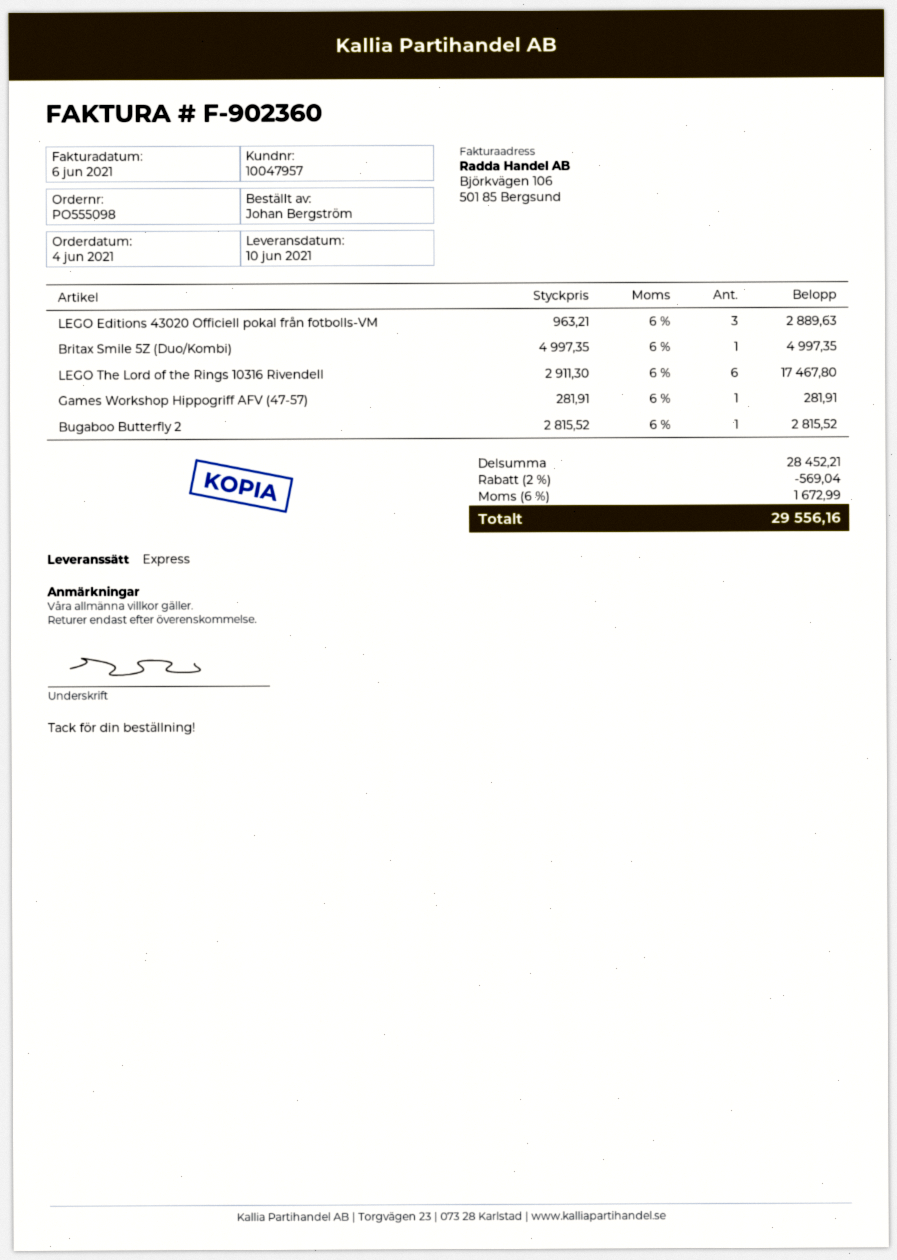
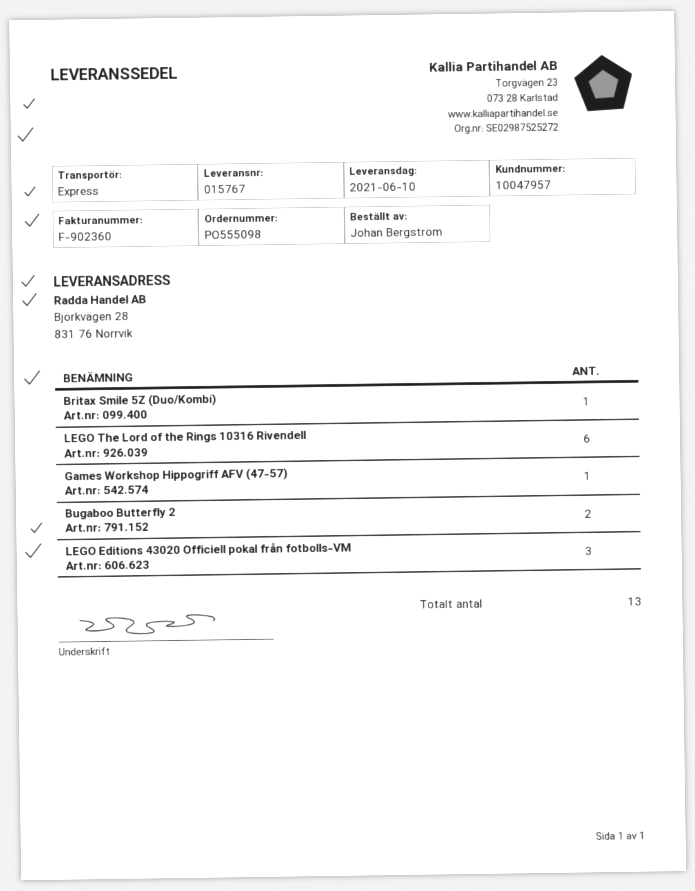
Bugaboo Butterfly 2: 1 -> 2

